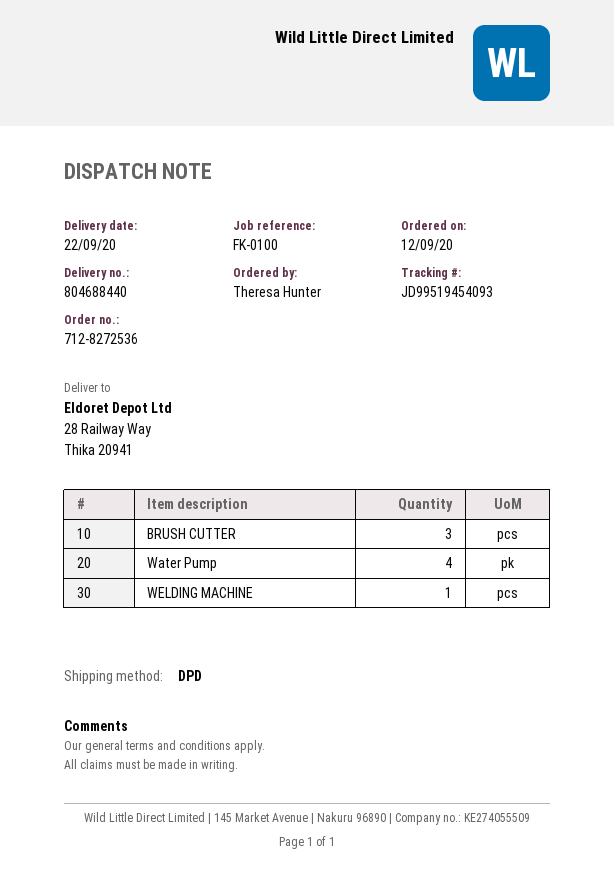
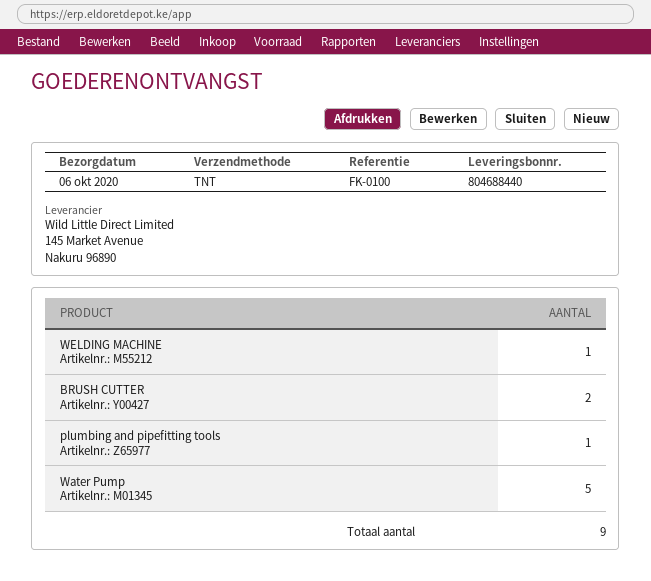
delivery date: 2020-09-22 -> 2020-10-06
shipping method: DPD -> TNT
BRUSH CUTTER: 3 -> 2
Water Pump: 4 -> 5
plumbing and pipefitting tools: none -> 1

